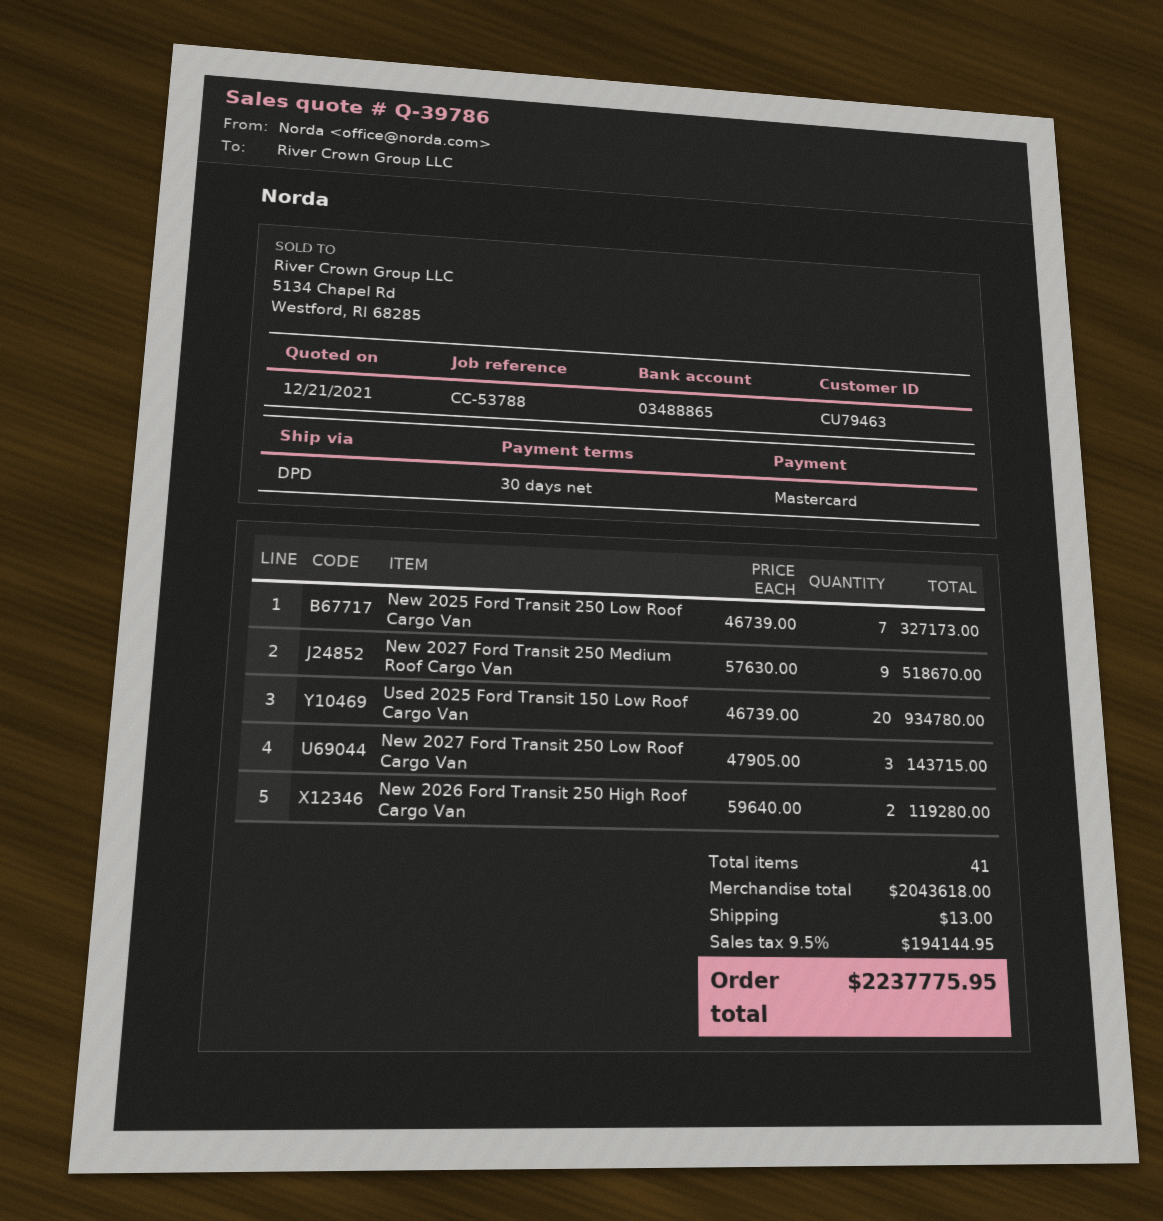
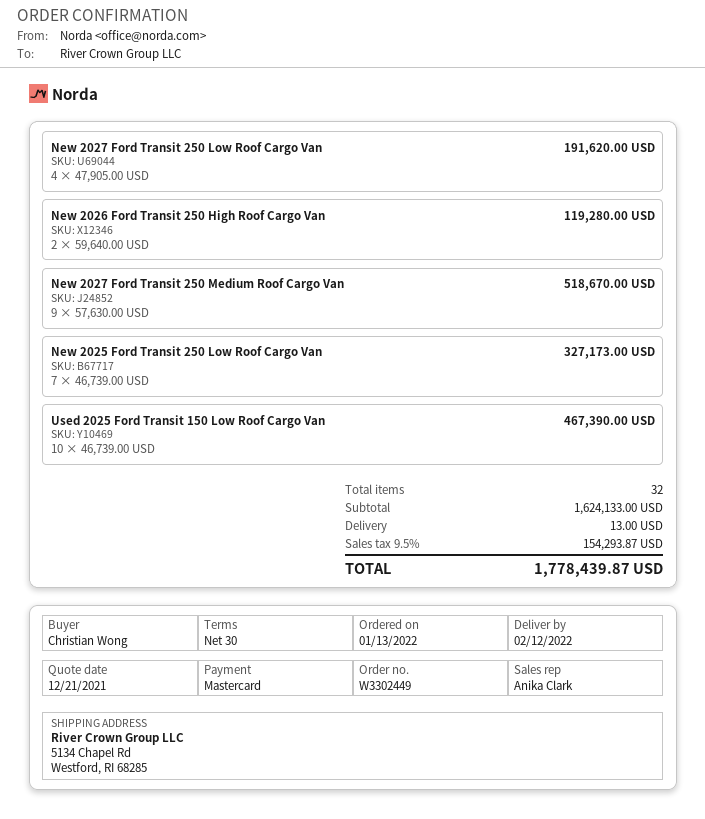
Used 2025 Ford Transit 150 Low Roof Cargo Van: 20 x 46739.00 = 934780.00 -> 10 x 46739.00 = 467390.00
New 2027 Ford Transit 250 Low Roof Cargo Van: 3 x 47905.00 = 143715.00 -> 4 x 47905.00 = 191620.00
total quantity: 41 -> 32
subtotal: 2043618.00 -> 1624133.00
tax: 9.5% = 194144.95 -> 9.5% = 154293.87
total: 2237775.95 -> 1778439.87

